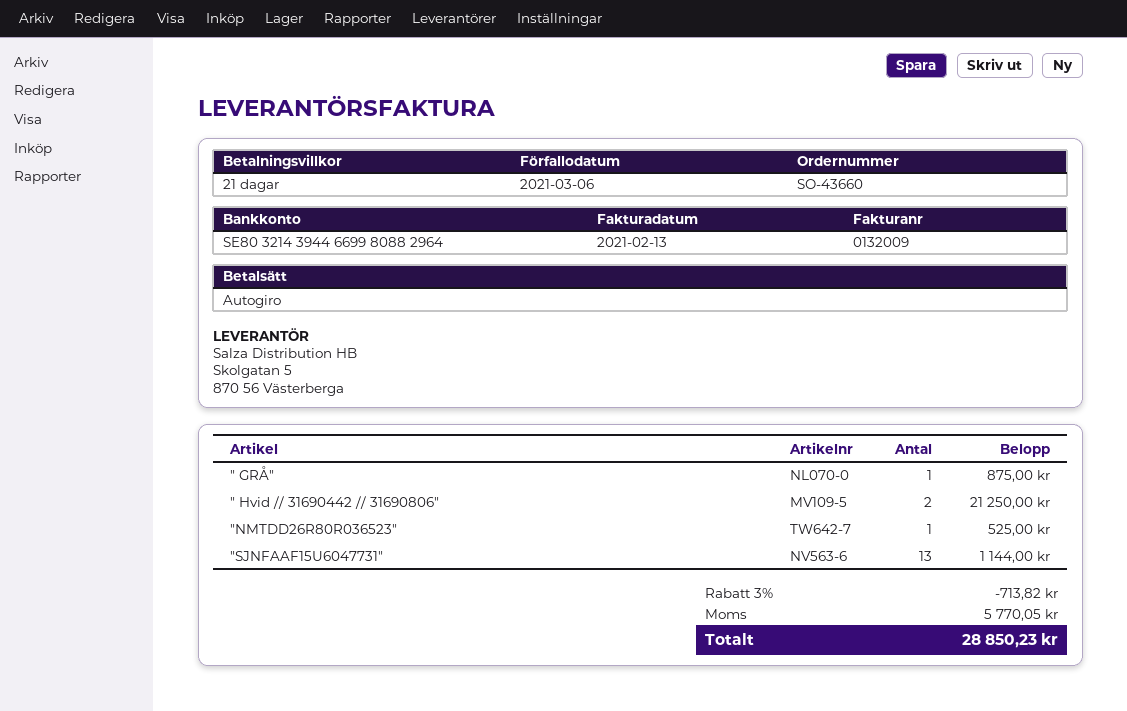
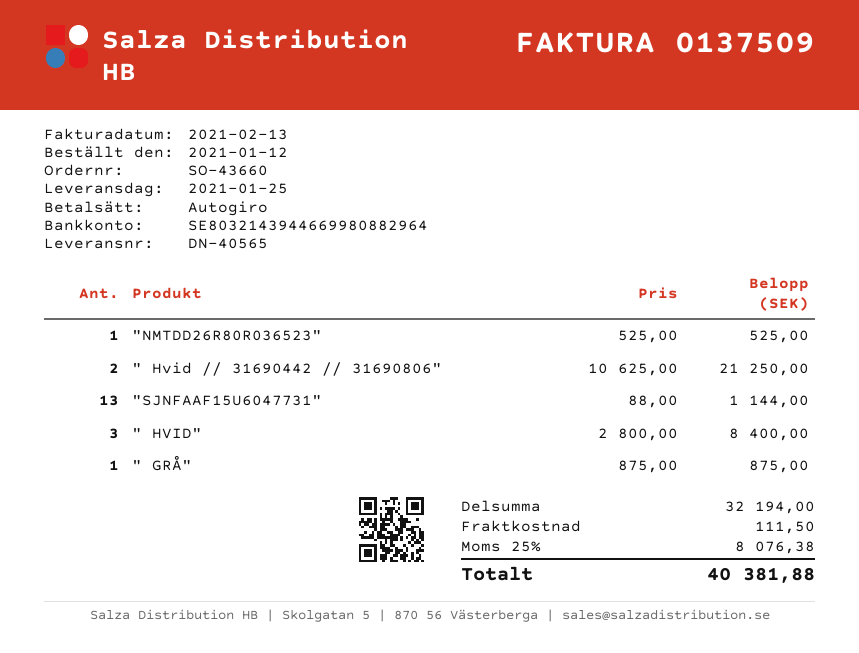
invoice number: 0132009 -> 0137509
" HVID": none -> 3 for 8400.00
discount: 3% = 713.82 -> none
shipping: none -> 111.50
tax: 5770.05 -> 8076.38
total: 28850.23 -> 40381.88

